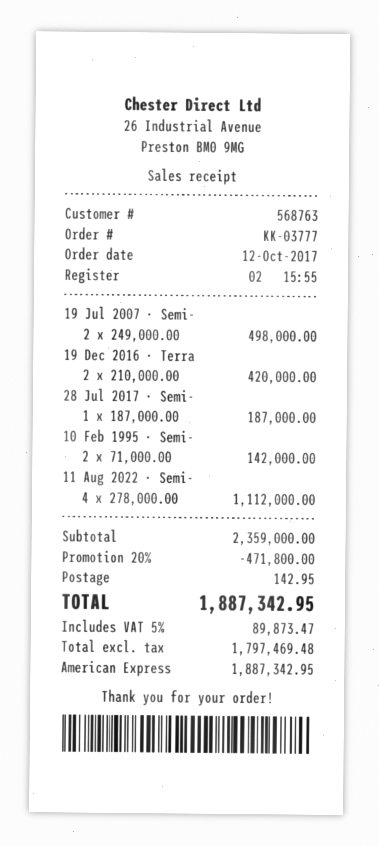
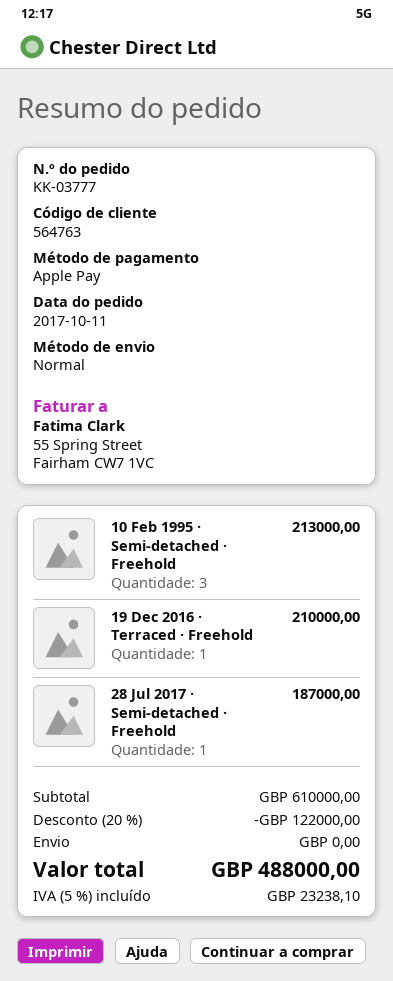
order date: 2017-10-12 -> 2017-10-11
customer number: 568763 -> 564763
payment method: American Express -> Apple Pay
19 Jul 2007 · Semi-: 2 for 498000.00 -> none
19 Dec 2016 · Terra: 2 for 420000.00 -> 1 for 210000.00
10 Feb 1995 · Semi-: 2 for 142000.00 -> 3 for 213000.00
11 Aug 2022 · Semi-: 4 for 1112000.00 -> none
subtotal: 2359000.00 -> 610000.00
discount: 20% = 471800.00 -> 20% = 122000.00
shipping: 142.95 -> 0.00
tax: 5% = 89873.47 -> 5% = 23238.10
total: 1887342.95 -> 488000.00

